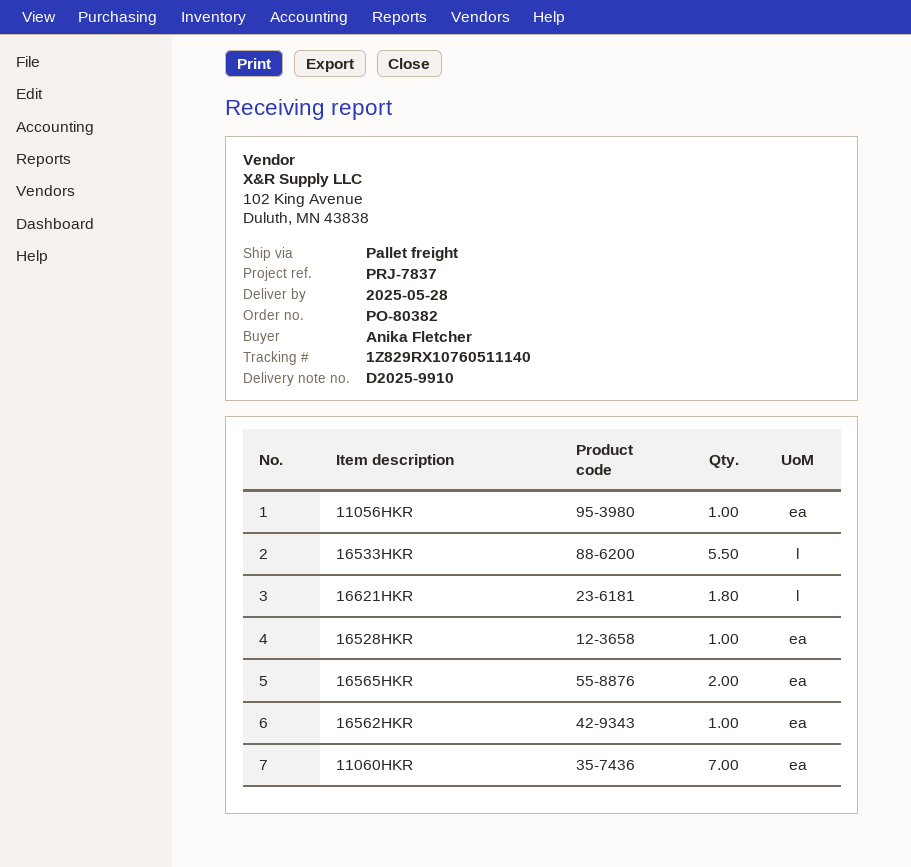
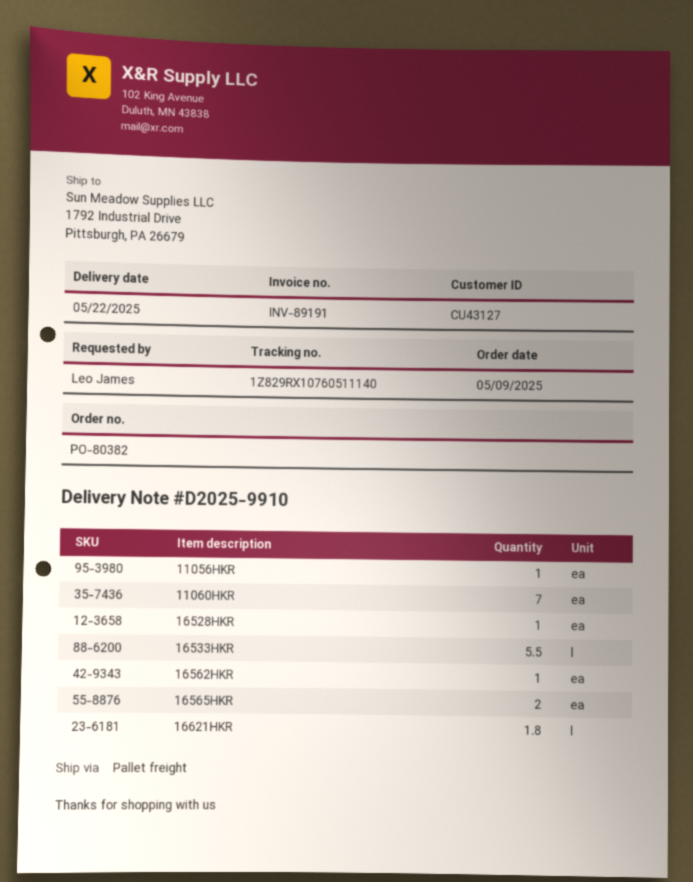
delivery date: 2025-05-28 -> 2025-05-22
ordered by: Anika Fletcher -> Leo James

